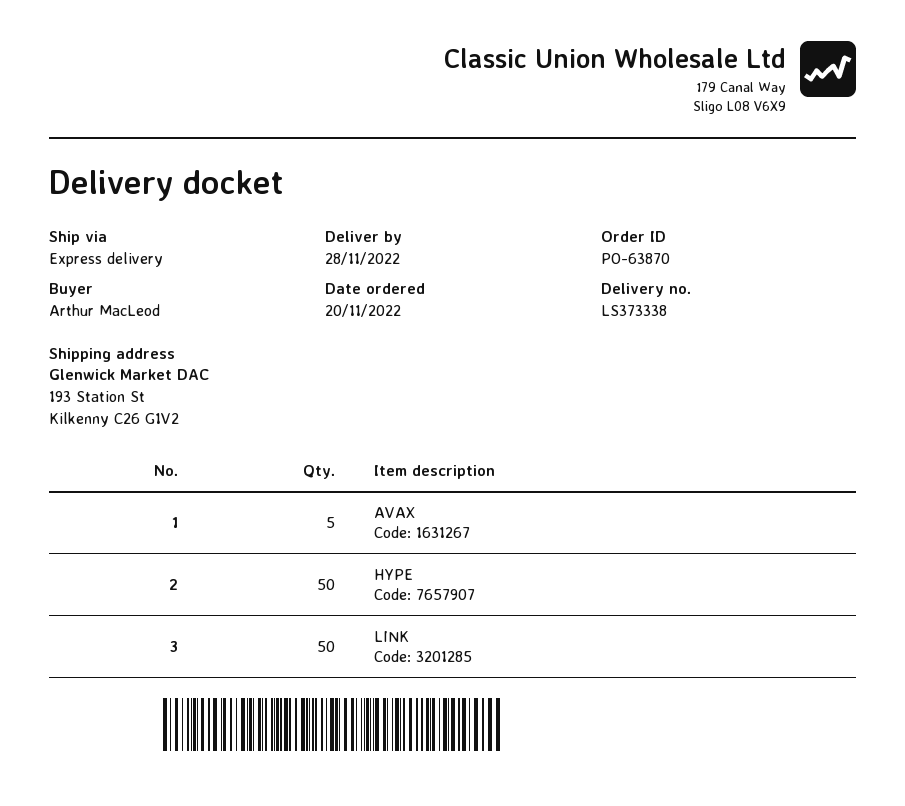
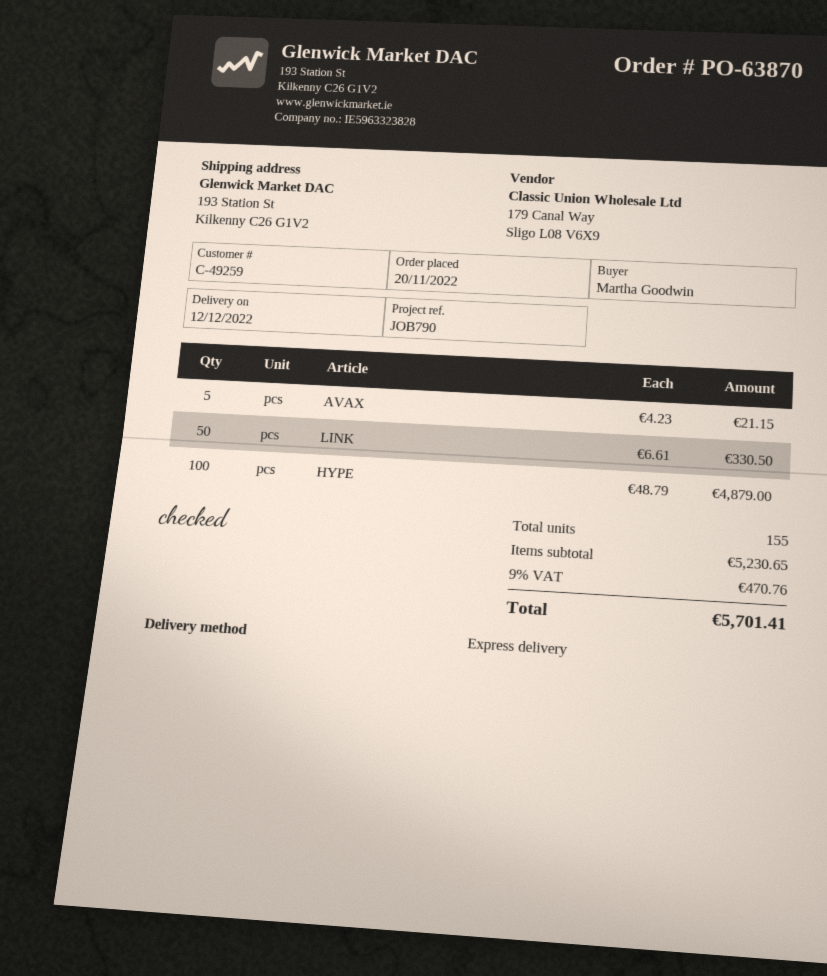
delivery date: 2022-11-28 -> 2022-12-12
ordered by: Arthur MacLeod -> Martha Goodwin
HYPE: 50 -> 100

